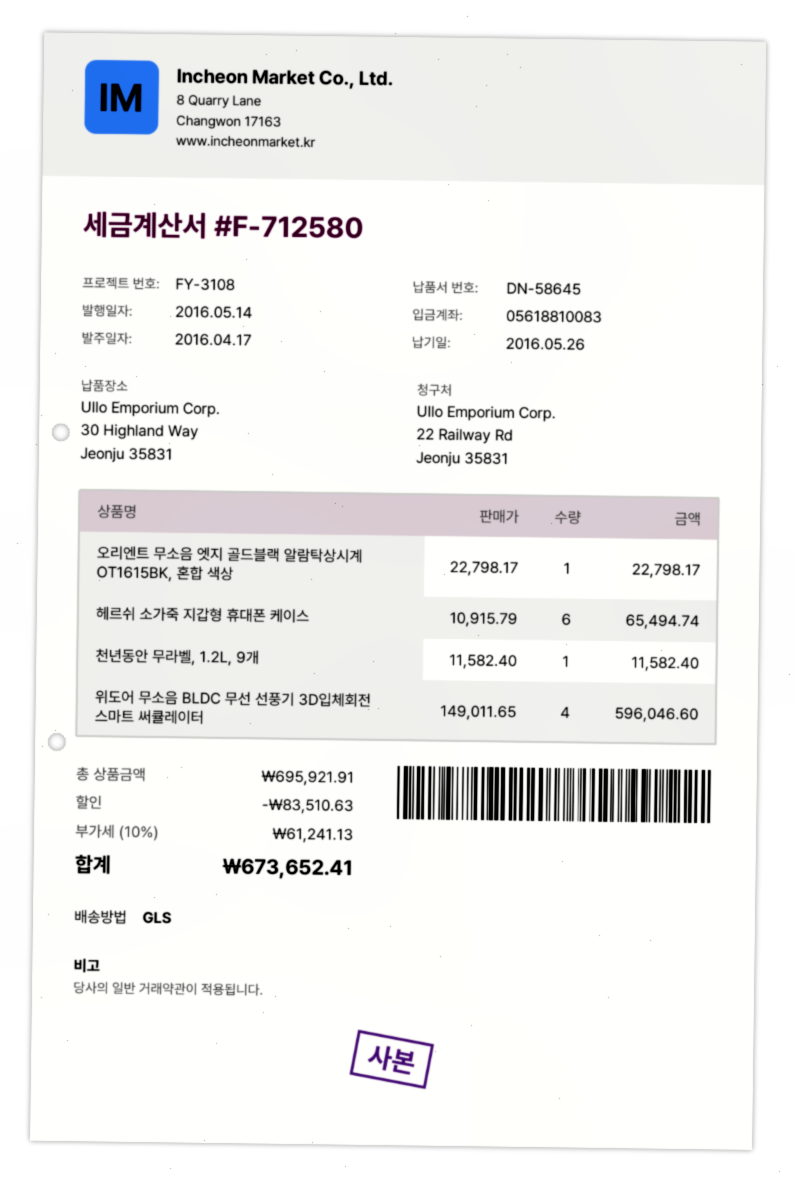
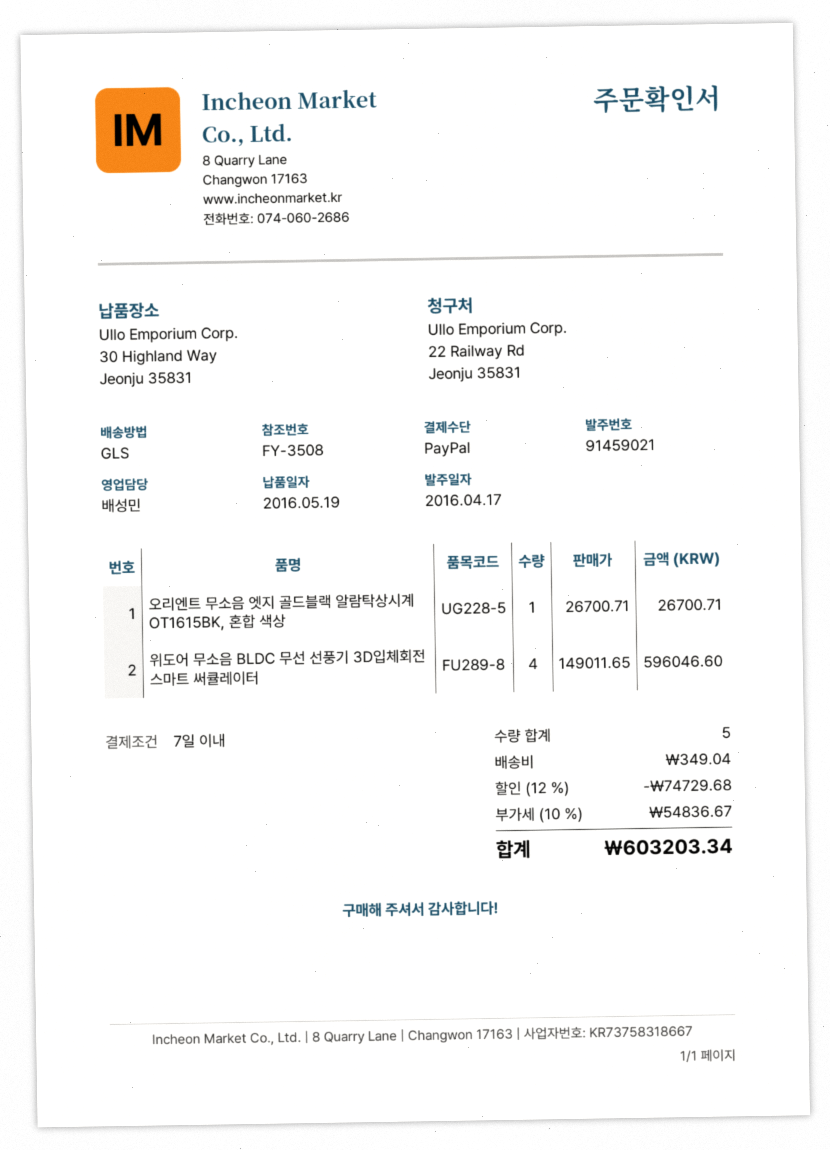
delivery date: 2016-05-26 -> 2016-05-19
reference: FY-3108 -> FY-3508
오리엔트 무소음 엣지 골드블랙 알람탁상시계 OT1615BK, 혼합 색상: 1 x 22798.17 = 22798.17 -> 1 x 26700.71 = 26700.71
헤르쉬 소가죽 지갑형 휴대폰 케이스: 6 x 10915.79 = 65494.74 -> none
천년동안 무라벨, 1.2L, 9개: 1 x 11582.40 = 11582.40 -> none
discount: 83510.63 -> 74729.68
shipping: none -> 349.04
tax: 10% = 61241.13 -> 10% = 54836.67
total: 673652.41 -> 603203.34

